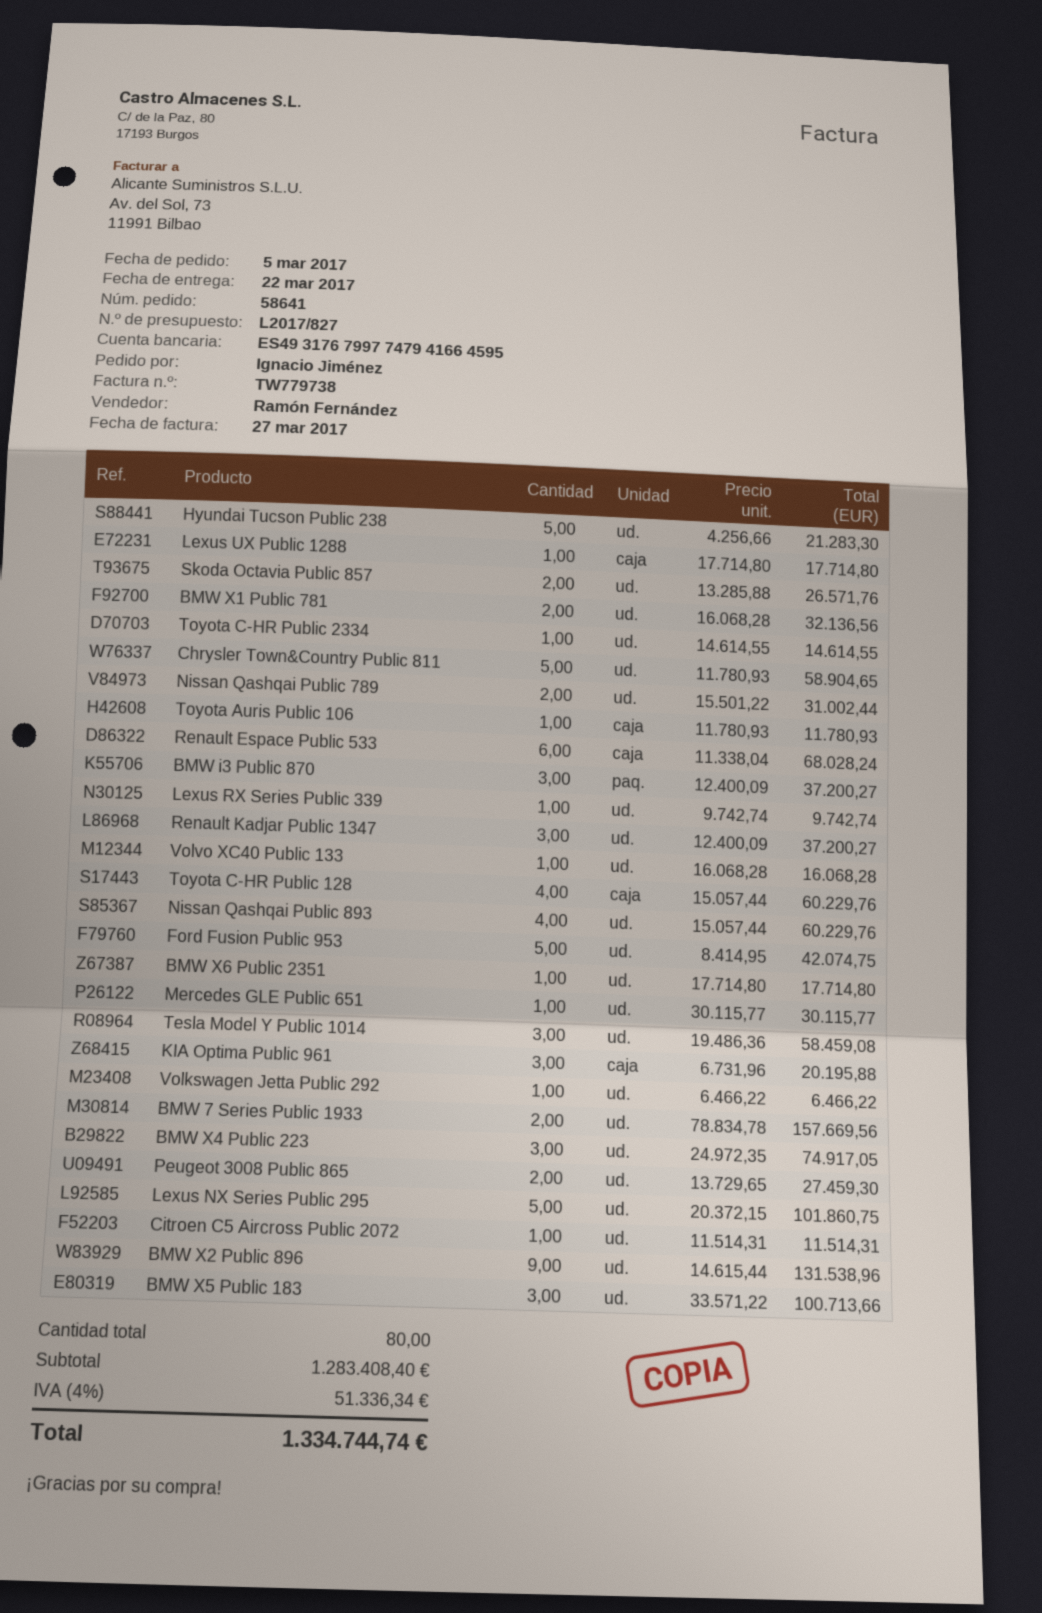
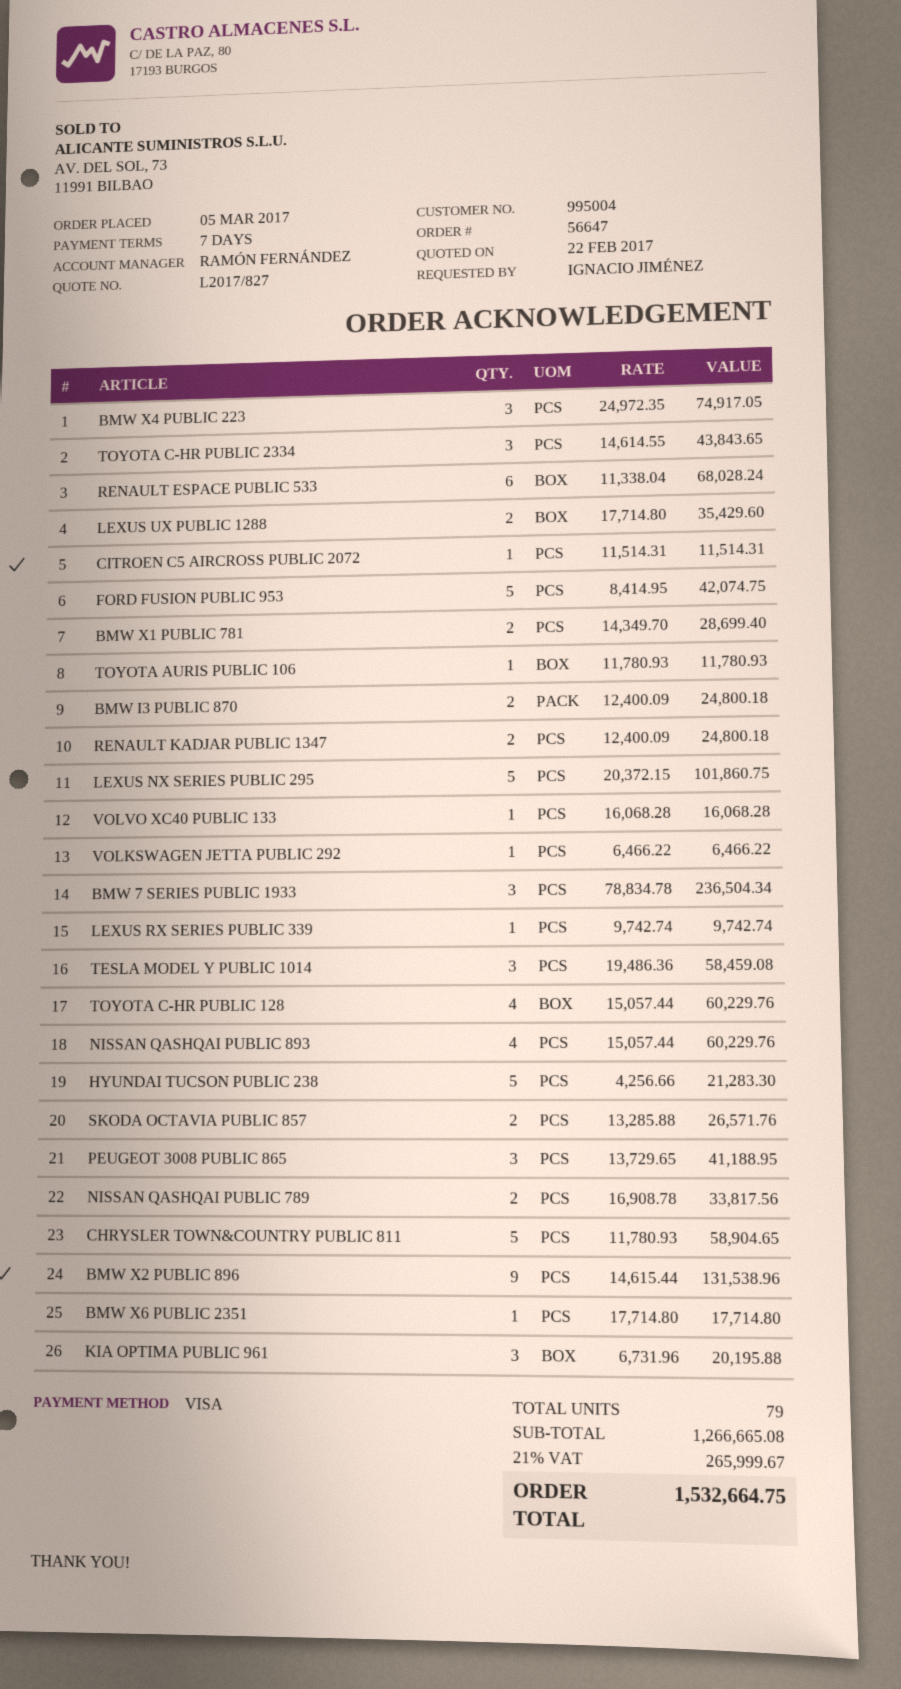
order number: 58641 -> 56647
Lexus UX Public 1288: 1 x 17714.80 = 17714.80 -> 2 x 17714.80 = 35429.60
BMW X1 Public 781: 2 x 16068.28 = 32136.56 -> 2 x 14349.70 = 28699.40
Toyota C-HR Public 2334: 1 x 14614.55 = 14614.55 -> 3 x 14614.55 = 43843.65
Nissan Qashqai Public 789: 2 x 15501.22 = 31002.44 -> 2 x 16908.78 = 33817.56
BMW i3 Public 870: 3 x 12400.09 = 37200.27 -> 2 x 12400.09 = 24800.18
Renault Kadjar Public 1347: 3 x 12400.09 = 37200.27 -> 2 x 12400.09 = 24800.18
Mercedes GLE Public 651: 1 x 30115.77 = 30115.77 -> none
BMW 7 Series Public 1933: 2 x 78834.78 = 157669.56 -> 3 x 78834.78 = 236504.34
Peugeot 3008 Public 865: 2 x 13729.65 = 27459.30 -> 3 x 13729.65 = 41188.95
BMW X5 Public 183: 3 x 33571.22 = 100713.66 -> none
total quantity: 80 -> 79
subtotal: 1283408.40 -> 1266665.08
tax: 4% = 51336.34 -> 21% = 265999.67
total: 1334744.74 -> 1532664.75

